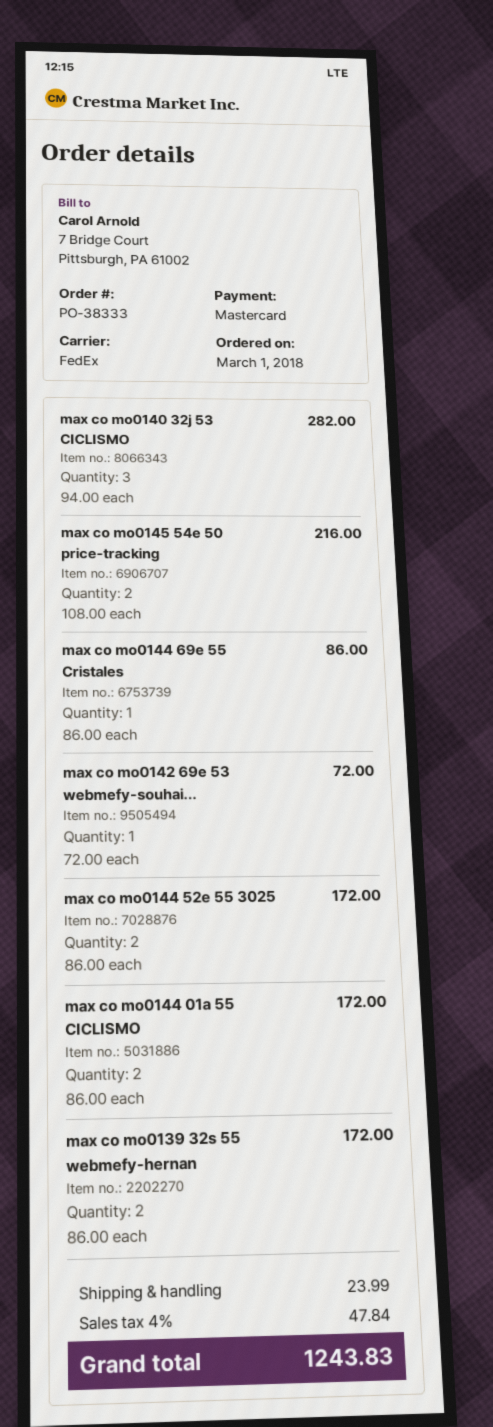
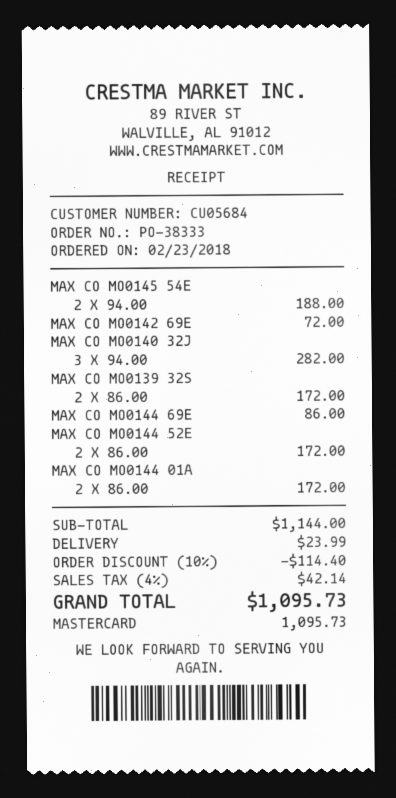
order date: 2018-03-01 -> 2018-02-23
max co mo0145 54e 50 price-tracking: 2 x 108.00 = 216.00 -> 2 x 94.00 = 188.00
discount: none -> 10% = 114.40
tax: 4% = 47.84 -> 4% = 42.14
total: 1243.83 -> 1095.73

